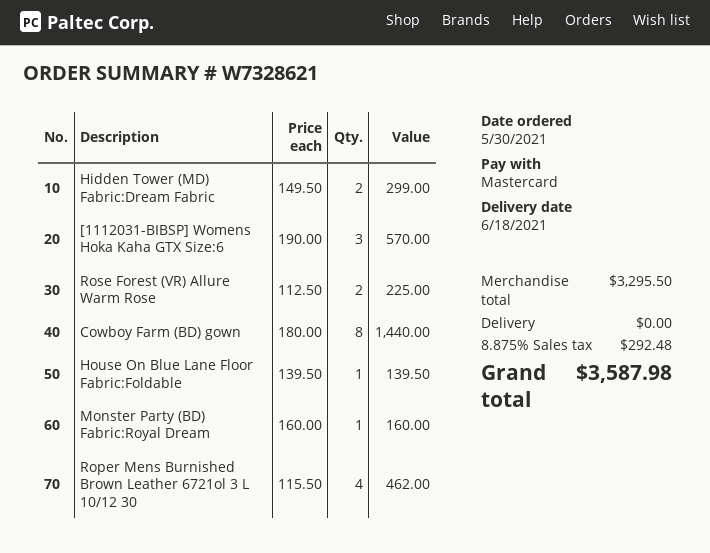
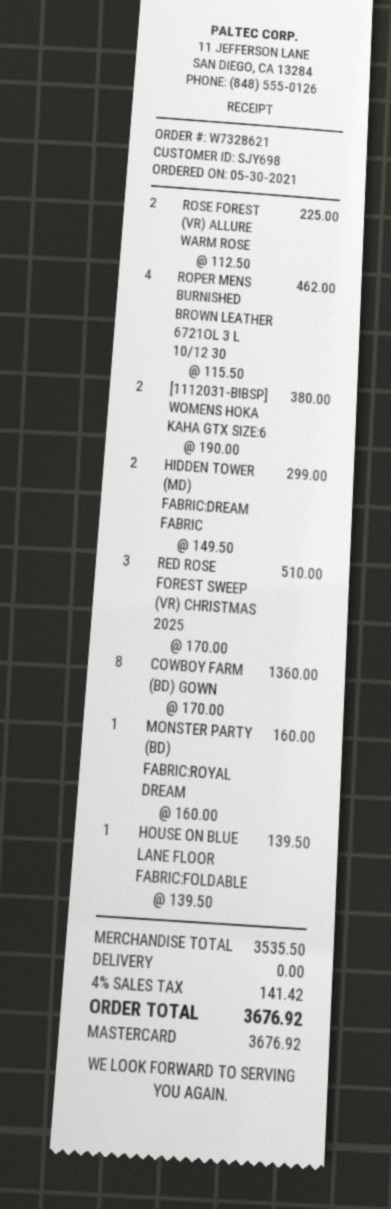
[1112031-BIBSP] Womens Hoka Kaha GTX Size:6: 3 x 190.00 = 570.00 -> 2 x 190.00 = 380.00
Cowboy Farm (BD) gown: 8 x 180.00 = 1440.00 -> 8 x 170.00 = 1360.00
RED ROSE FOREST SWEEP (VR) CHRISTMAS 2025: none -> 3 x 170.00 = 510.00
subtotal: 3295.50 -> 3535.50
tax: 8.875% = 292.48 -> 4% = 141.42
total: 3587.98 -> 3676.92

